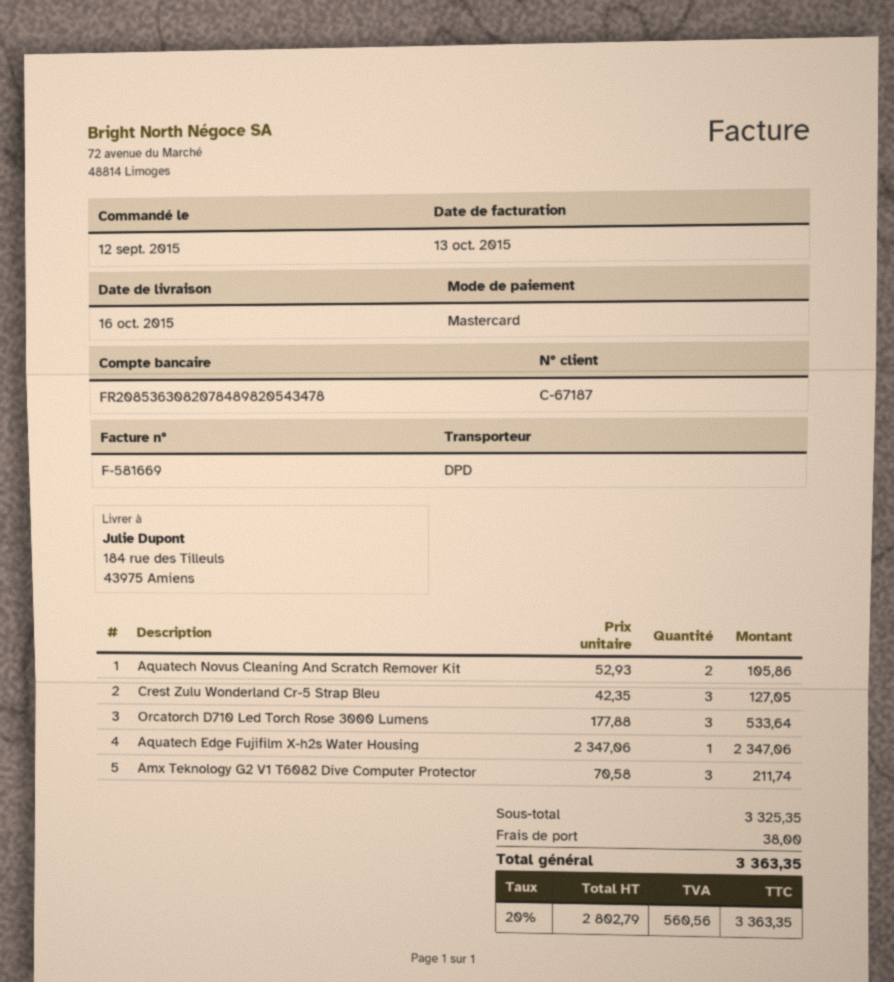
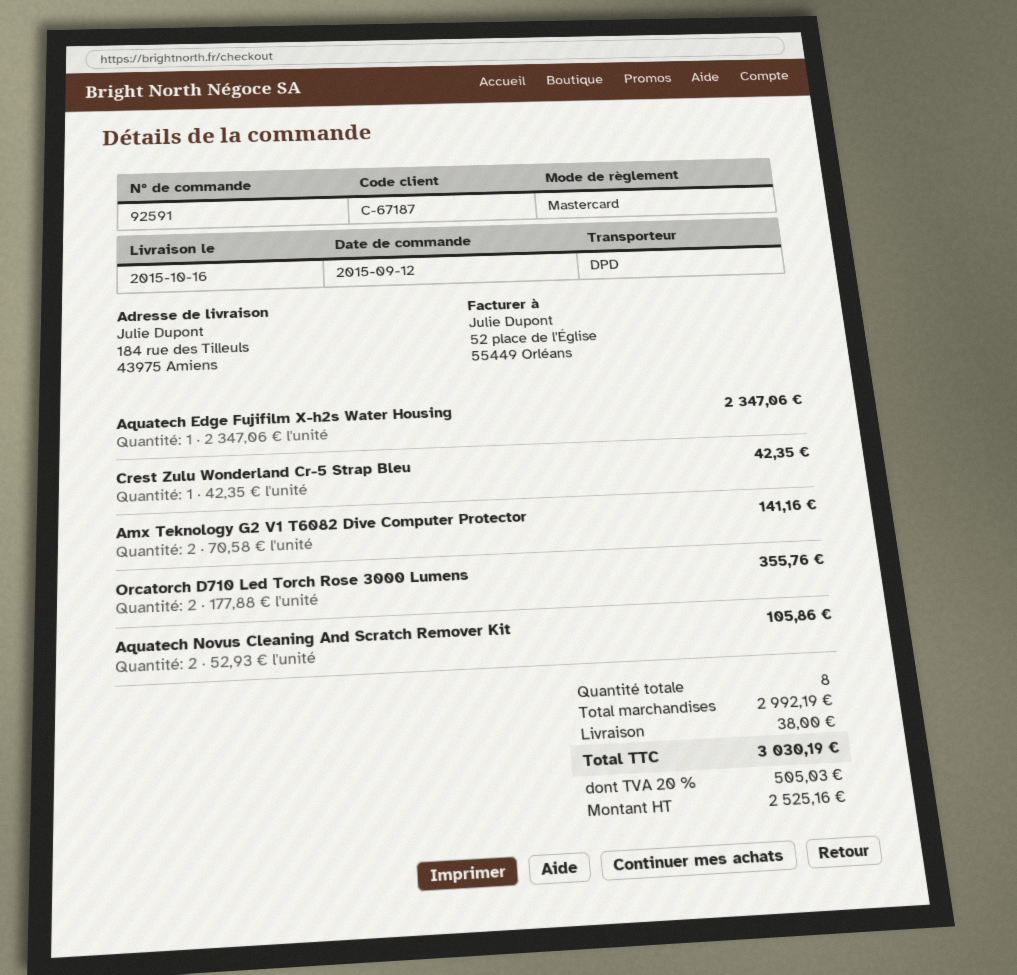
Crest Zulu Wonderland Cr-5 Strap Bleu: 3 x 42.35 = 127.05 -> 1 x 42.35 = 42.35
Orcatorch D710 Led Torch Rose 3000 Lumens: 3 x 177.88 = 533.64 -> 2 x 177.88 = 355.76
Amx Teknology G2 V1 T6082 Dive Computer Protector: 3 x 70.58 = 211.74 -> 2 x 70.58 = 141.16
subtotal: 3325.35 -> 2992.19
net: 2802.79 -> 2525.16
tax: 20% = 560.56 -> 20% = 505.03
total: 3363.35 -> 3030.19

